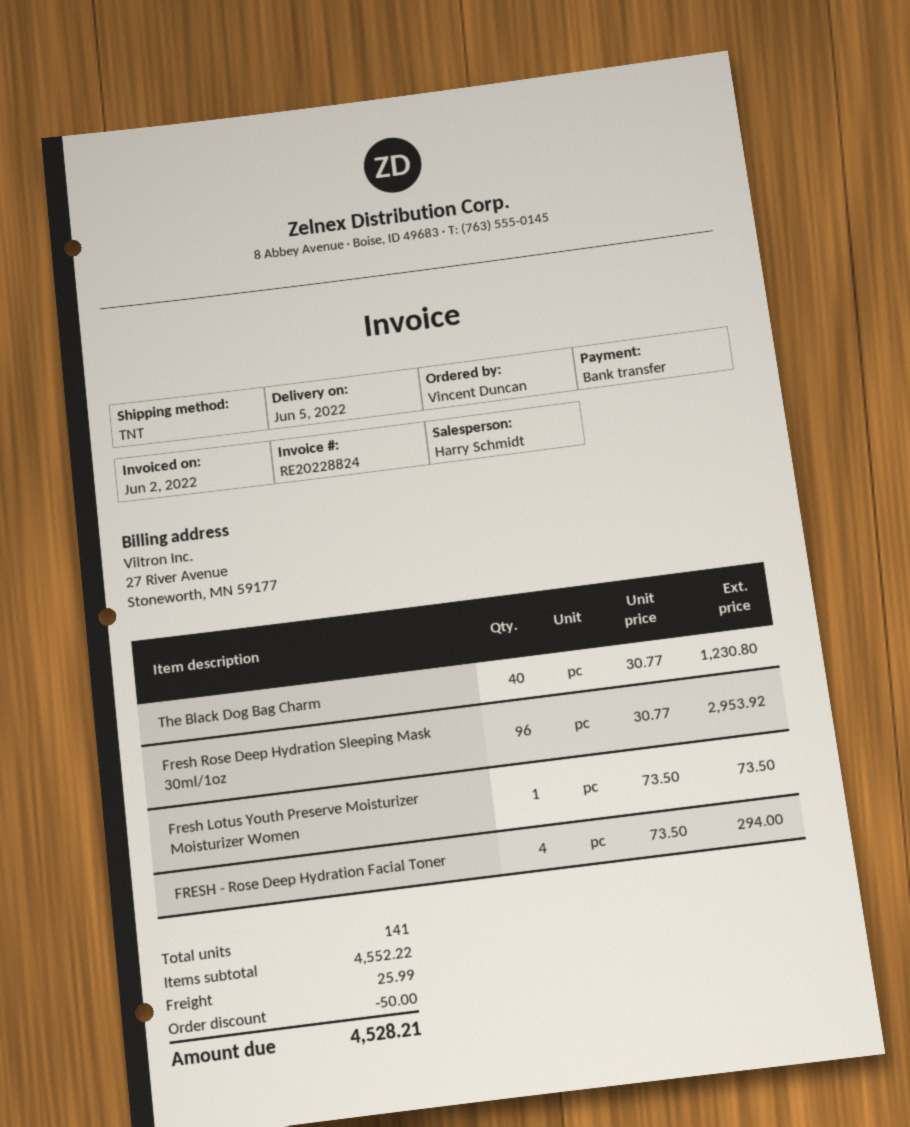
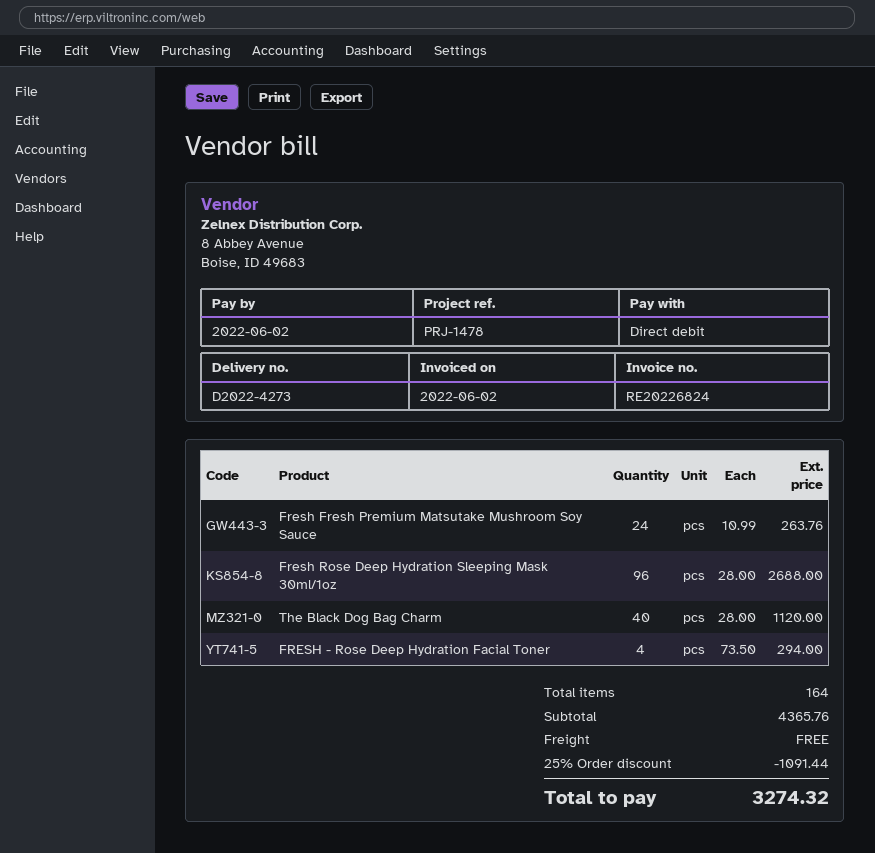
invoice number: RE20228824 -> RE20226824
payment method: bank transfer -> direct debit
The Black Dog Bag Charm: 40 x 30.77 = 1230.80 -> 40 x 28.00 = 1120.00
Fresh Rose Deep Hydration Sleeping Mask 30ml/1oz: 96 x 30.77 = 2953.92 -> 96 x 28.00 = 2688.00
Fresh Lotus Youth Preserve Moisturizer Moisturizer Women: 1 x 73.50 = 73.50 -> none
Fresh Fresh Premium Matsutake Mushroom Soy Sauce: none -> 24 x 10.99 = 263.76
total quantity: 141 -> 164
subtotal: 4552.22 -> 4365.76
discount: 50.00 -> 1091.44
shipping: 25.99 -> 0.00
total: 4528.21 -> 3274.32

